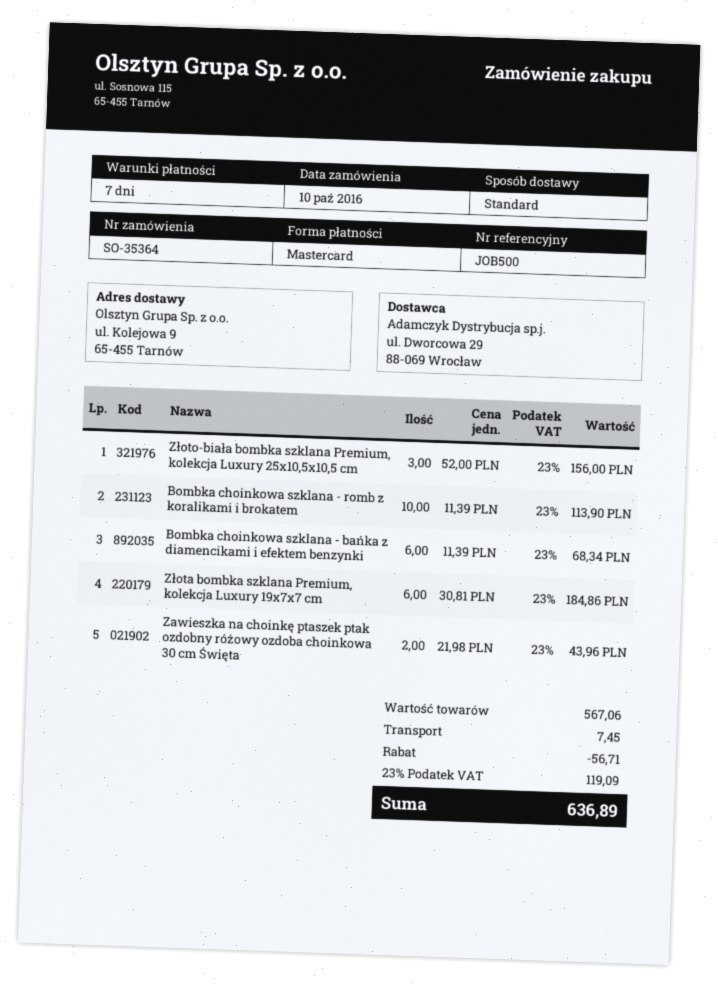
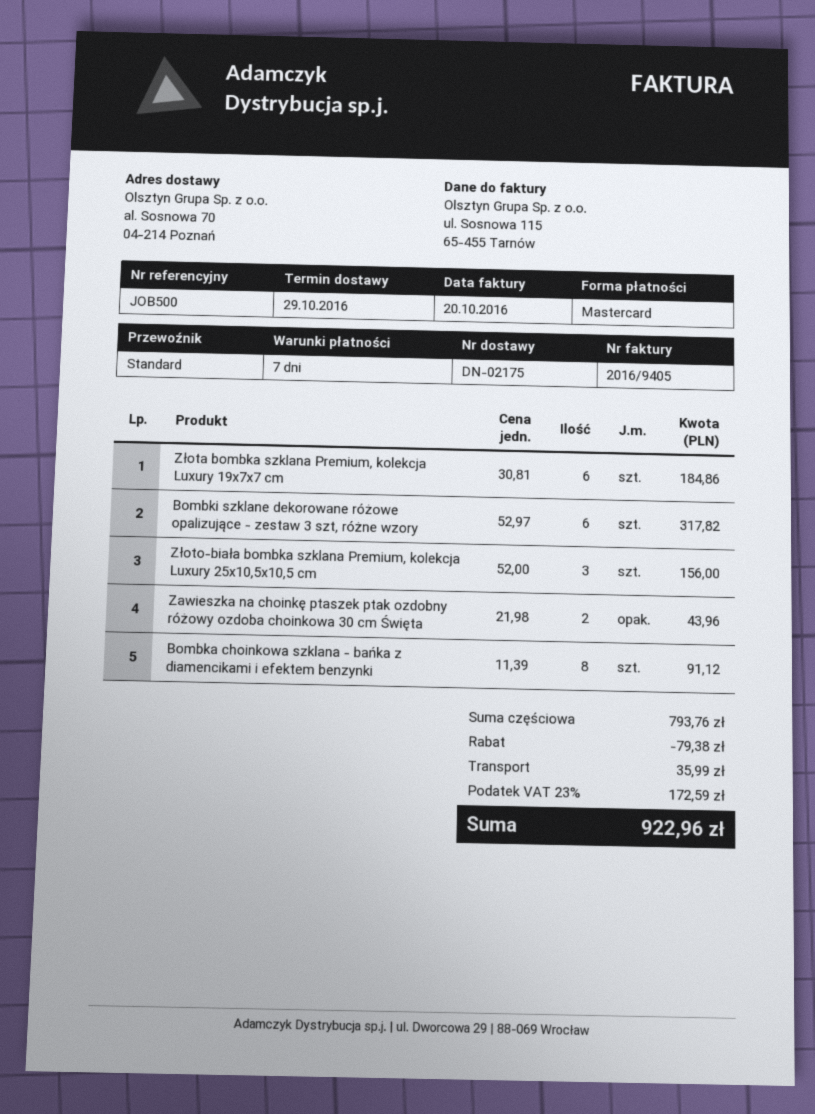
ship to: ul. Kolejowa 9, 65-455 Tarnów -> al. Sosnowa 70, 04-214 Poznań
Bombka choinkowa szklana - romb z koralikami i brokatem: 10 x 11.39 = 113.90 -> none
Bombka choinkowa szklana - bańka z diamencikami i efektem benzynki: 6 x 11.39 = 68.34 -> 8 x 11.39 = 91.12
Bombki szklane dekorowane różowe opalizujące - zestaw 3 szt, różne wzory: none -> 6 x 52.97 = 317.82
subtotal: 567.06 -> 793.76
discount: 56.71 -> 79.38
shipping: 7.45 -> 35.99
tax: 23% = 119.09 -> 23% = 172.59
total: 636.89 -> 922.96

